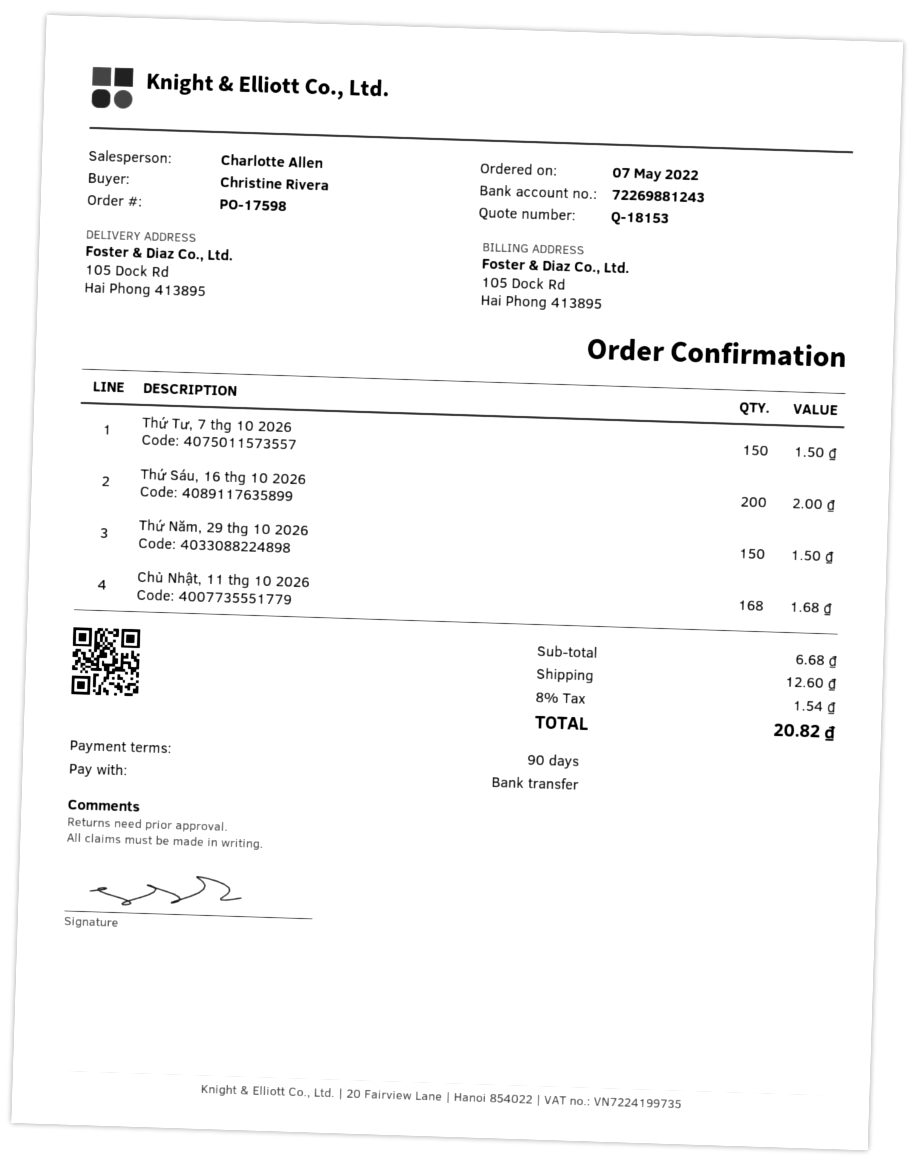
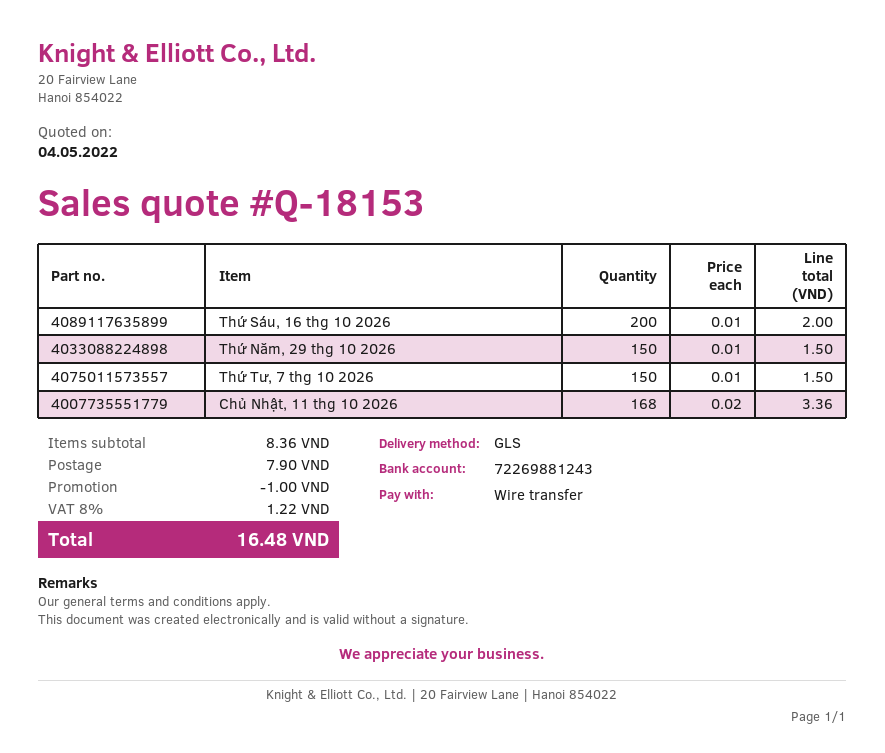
Chủ Nhật, 11 thg 10 2026: 168 for 1.68 -> 168 for 3.36
subtotal: 6.68 -> 8.36
discount: none -> 1.00
shipping: 12.60 -> 7.90
tax: 8% = 1.54 -> 8% = 1.22
total: 20.82 -> 16.48

